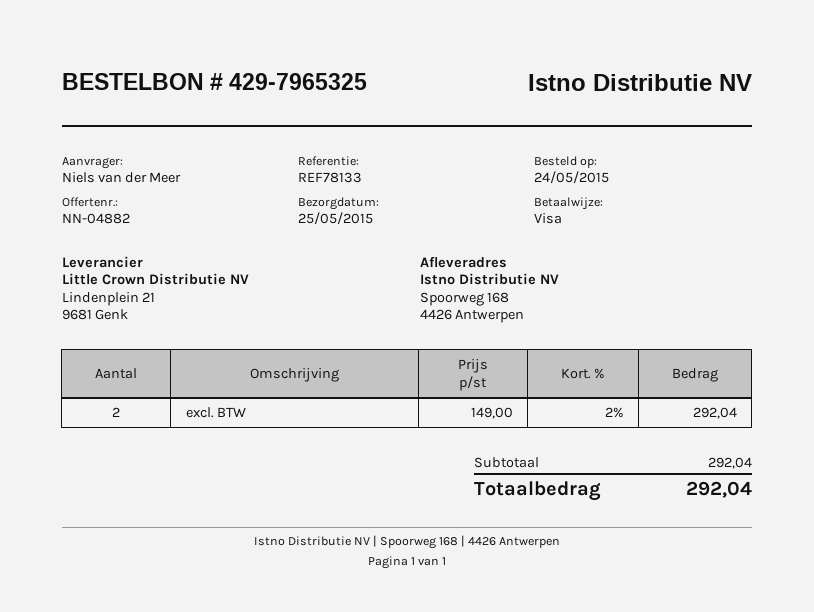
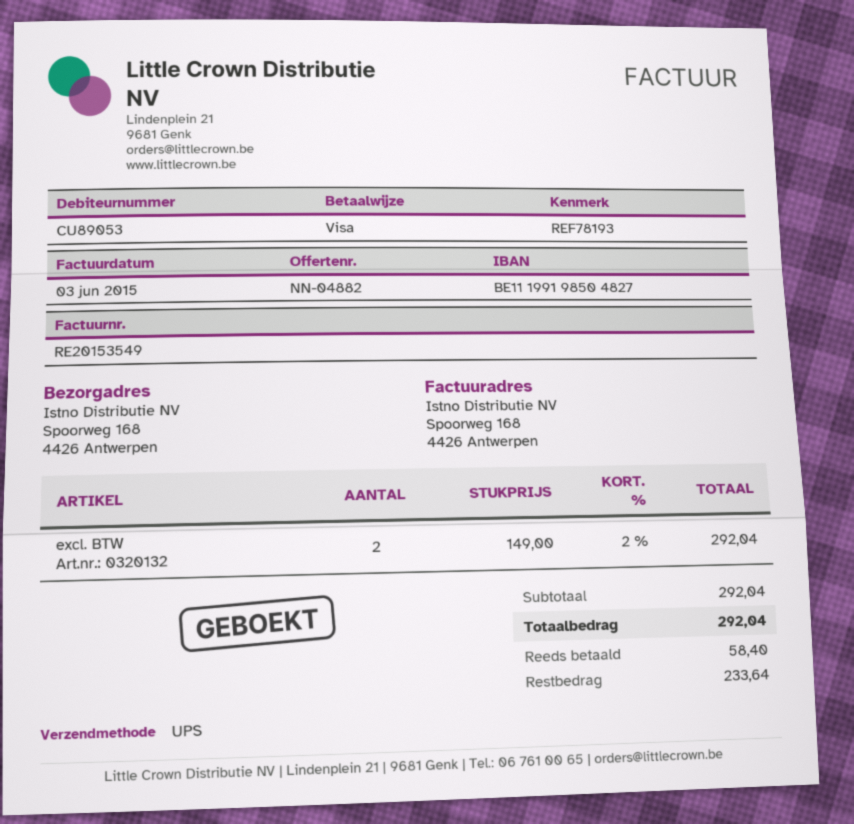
reference: REF78133 -> REF78193

